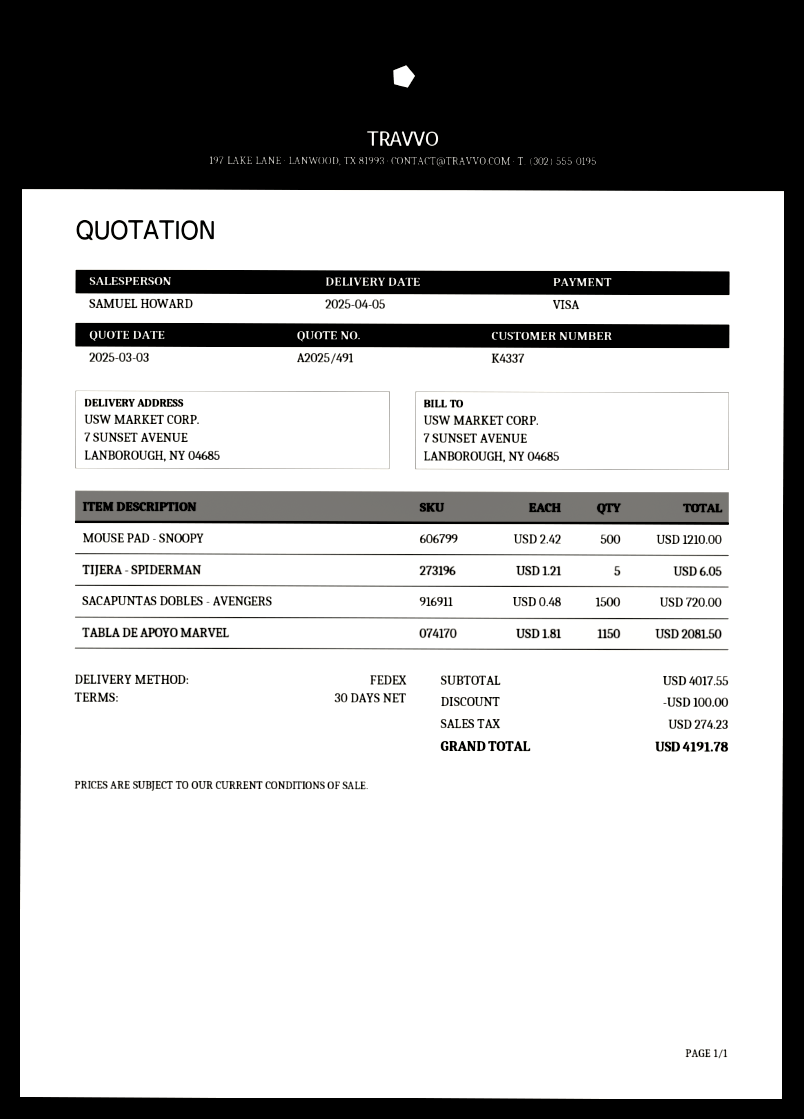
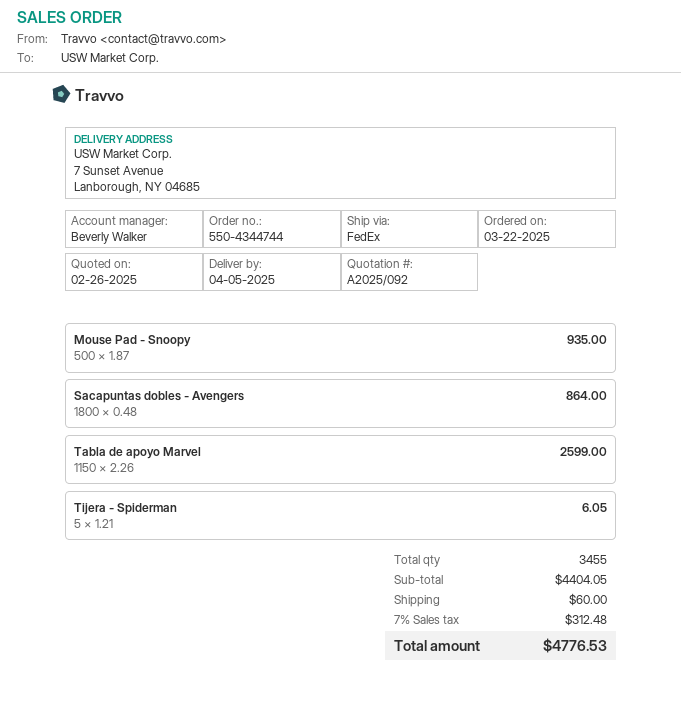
quote number: A2025/491 -> A2025/092
quote date: 2025-03-03 -> 2025-02-26
sales rep: SAMUEL HOWARD -> Beverly Walker
MOUSE PAD - SNOOPY: 500 x 2.42 = 1210.00 -> 500 x 1.87 = 935.00
SACAPUNTAS DOBLES - AVENGERS: 1500 x 0.48 = 720.00 -> 1800 x 0.48 = 864.00
TABLA DE APOYO MARVEL: 1150 x 1.81 = 2081.50 -> 1150 x 2.26 = 2599.00
subtotal: 4017.55 -> 4404.05
discount: 100.00 -> none
shipping: none -> 60.00
tax: 274.23 -> 312.48
total: 4191.78 -> 4776.53

